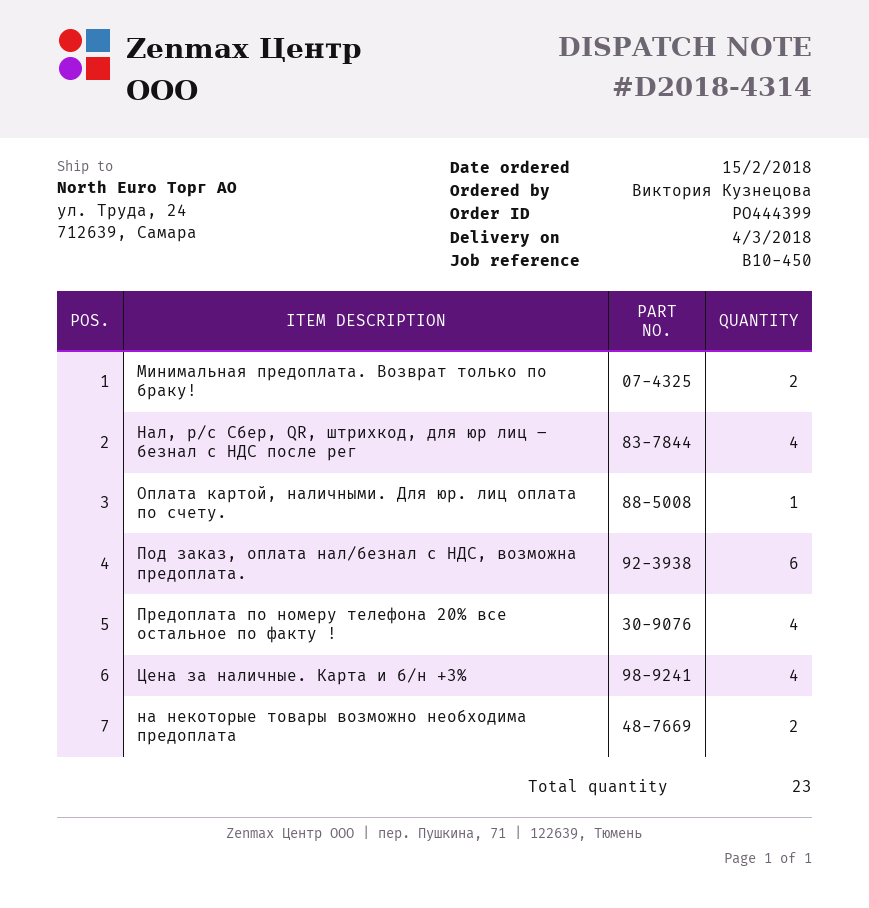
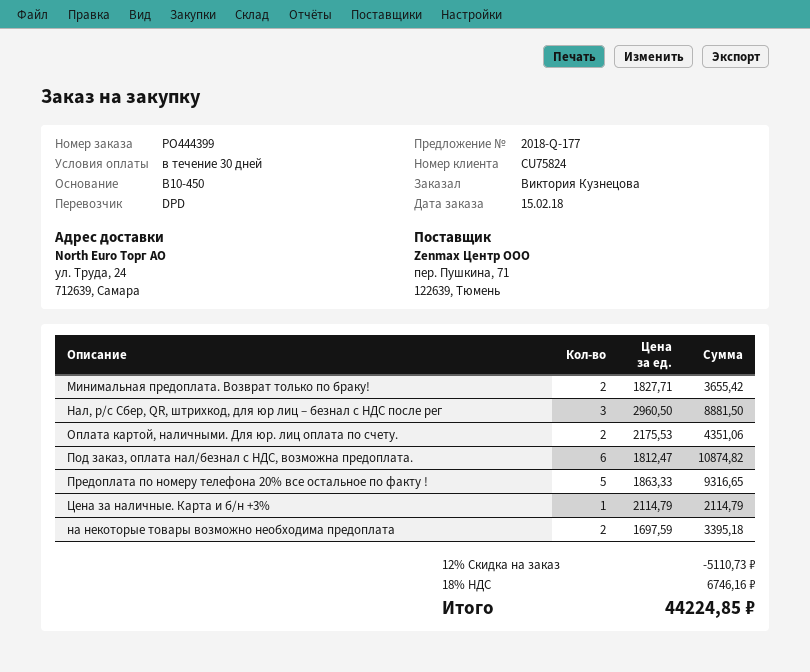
Нал, р/с Сбер, QR, штрихкод, для юр лиц – безнал с НДС после рег: 4 -> 3
Оплата картой, наличными. Для юр. лиц оплата по счету.: 1 -> 2
Предоплата по номеру телефона 20% все остальное по факту !: 4 -> 5
Цена за наличные. Карта и б/н +3%: 4 -> 1

